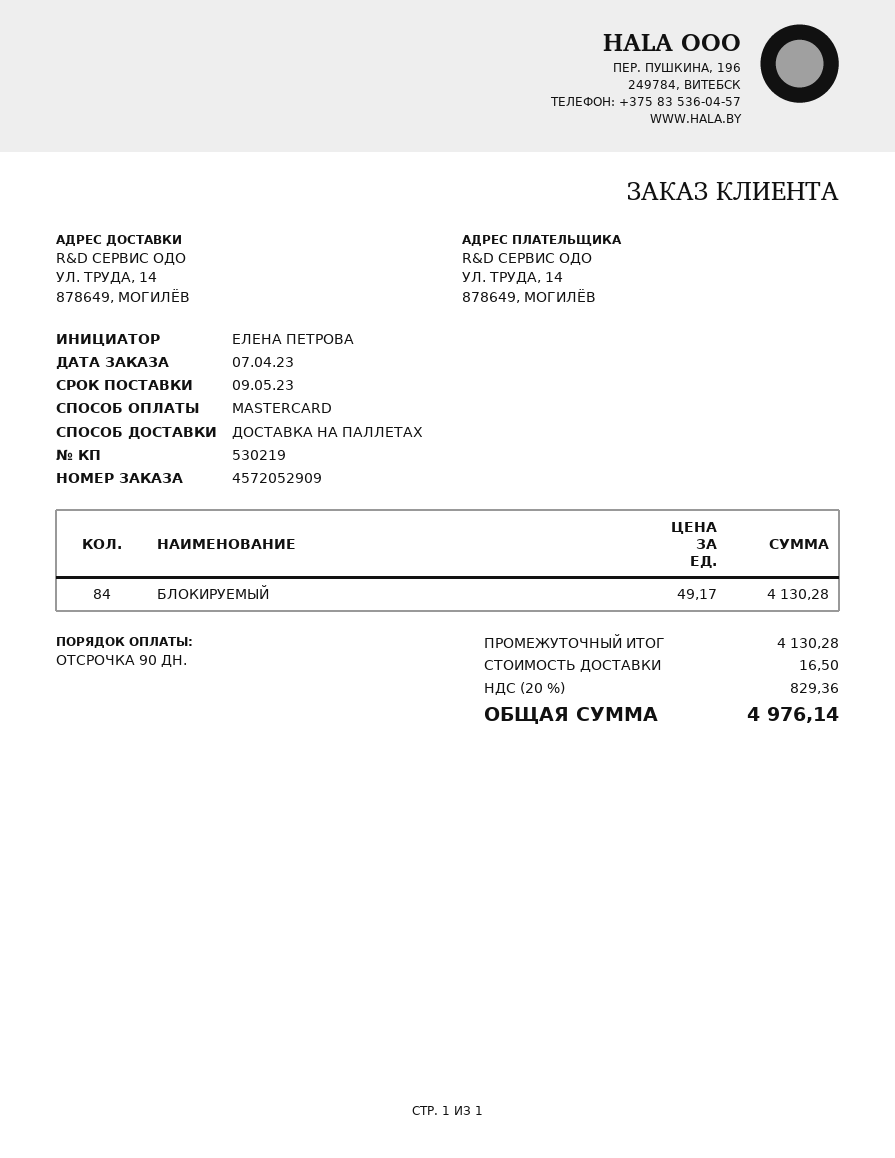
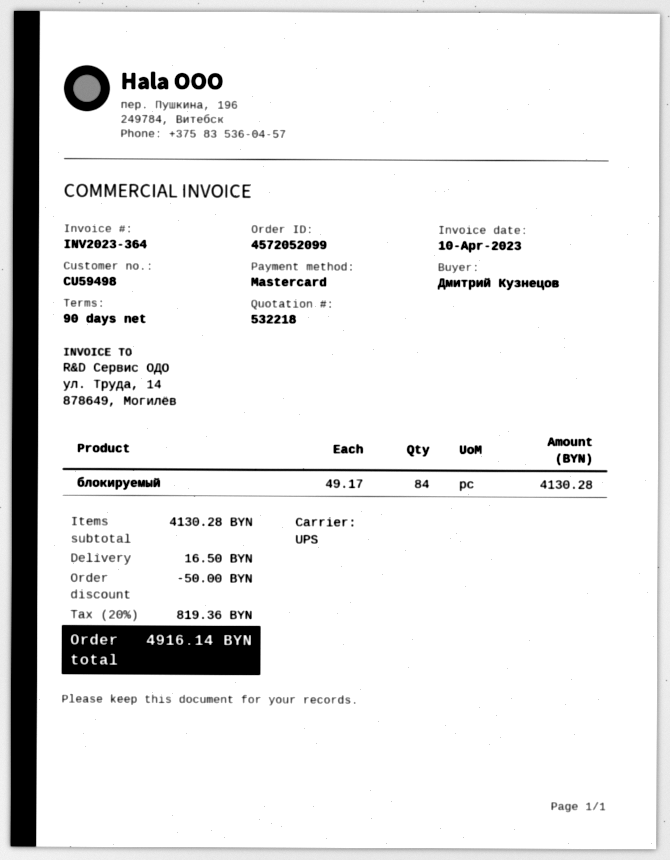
quote number: 530219 -> 532218
order number: 4572052909 -> 4572052099
ordered by: ЕЛЕНА ПЕТРОВА -> Дмитрий Кузнецов
shipping method: pallet freight -> UPS
discount: none -> 50.00
tax: 20% = 829.36 -> 20% = 819.36
total: 4976.14 -> 4916.14

